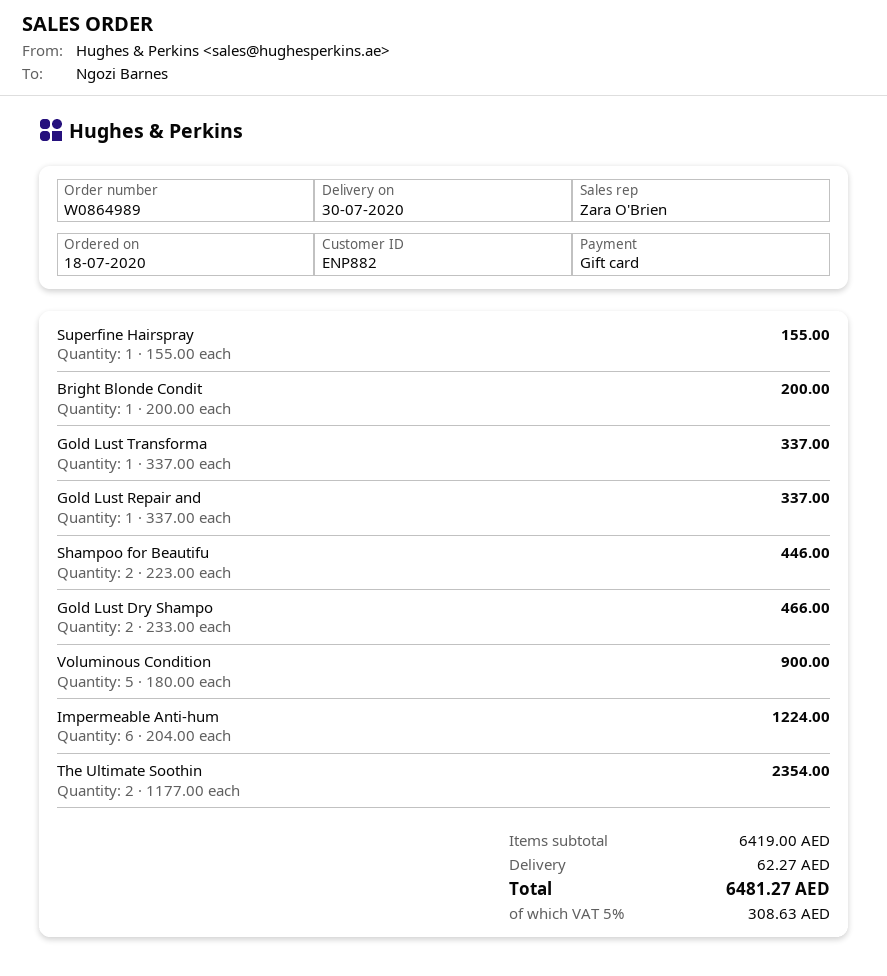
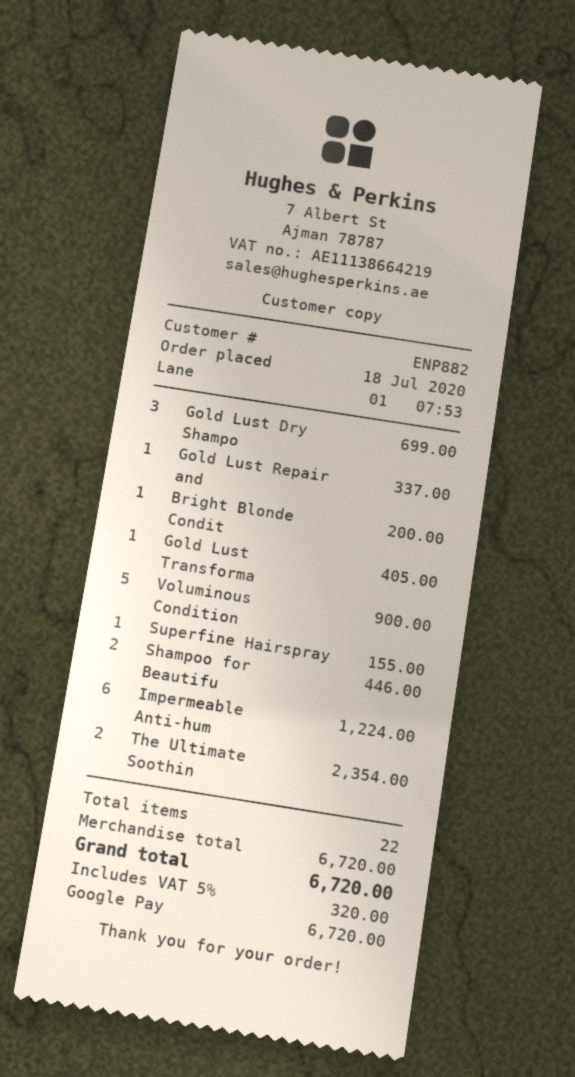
payment method: gift card -> Google Pay
Gold Lust Transforma: 1 for 337.00 -> 1 for 405.00
Gold Lust Dry Shampo: 2 for 466.00 -> 3 for 699.00
subtotal: 6419.00 -> 6720.00
shipping: 62.27 -> none
tax: 5% = 308.63 -> 5% = 320.00
total: 6481.27 -> 6720.00

